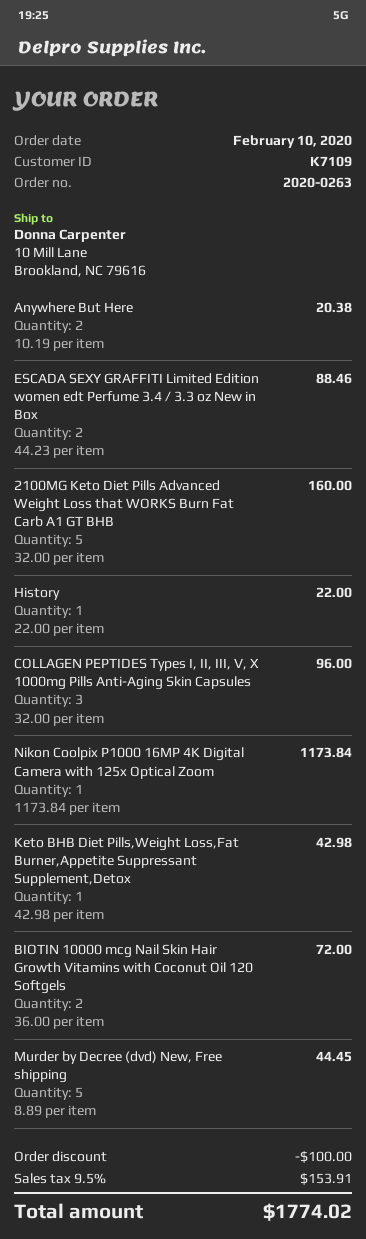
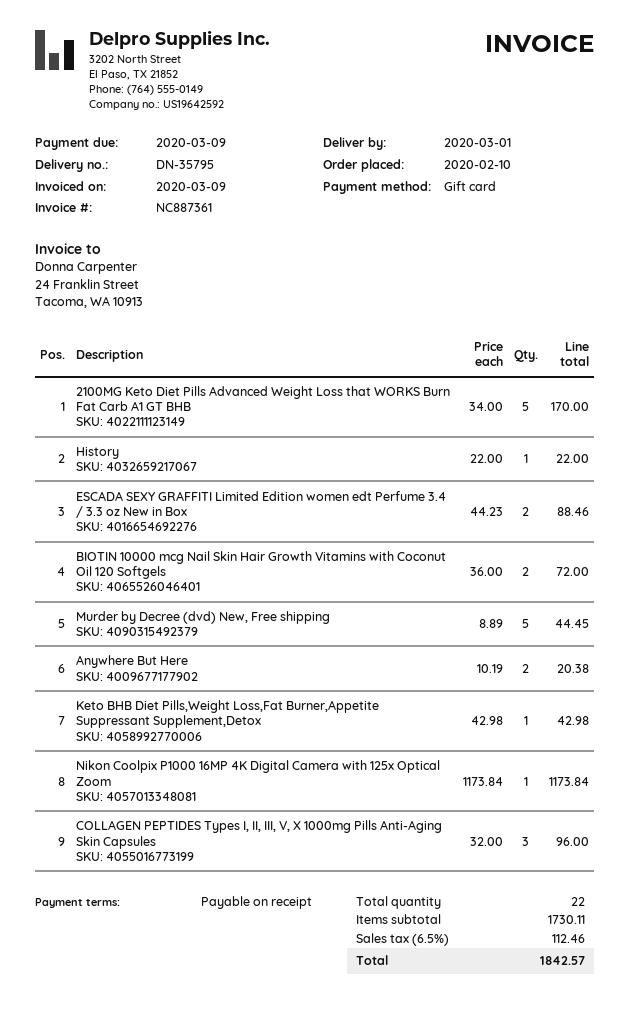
2100MG Keto Diet Pills Advanced Weight Loss that WORKS Burn Fat Carb A1 GT BHB: 5 x 32.00 = 160.00 -> 5 x 34.00 = 170.00
discount: 100.00 -> none
tax: 9.5% = 153.91 -> 6.5% = 112.46
total: 1774.02 -> 1842.57

